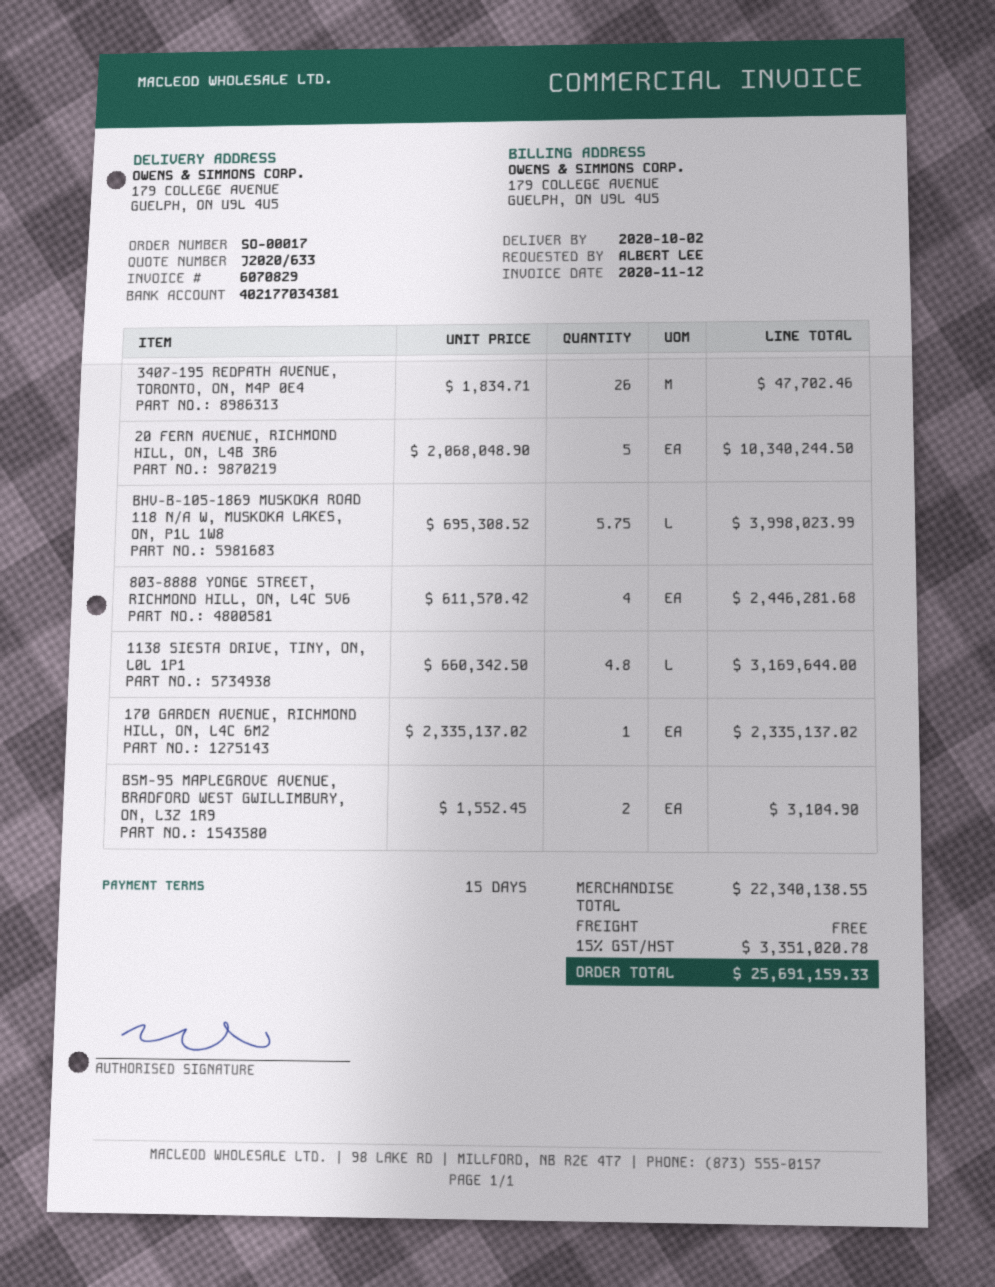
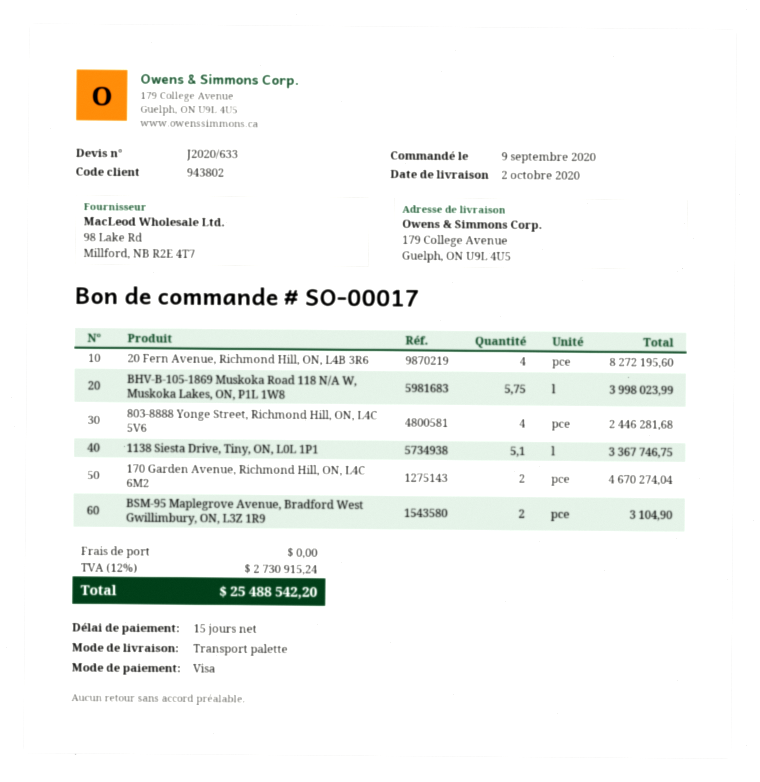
3407-195 REDPATH AVENUE, TORONTO, ON, M4P 0E4: 26 for 47702.46 -> none
20 FERN AVENUE, RICHMOND HILL, ON, L4B 3R6: 5 for 10340244.50 -> 4 for 8272195.60
1138 SIESTA DRIVE, TINY, ON, L0L 1P1: 4.8 for 3169644.00 -> 5.1 for 3367746.75
170 GARDEN AVENUE, RICHMOND HILL, ON, L4C 6M2: 1 for 2335137.02 -> 2 for 4670274.04
tax: 15% = 3351020.78 -> 12% = 2730915.24
total: 25691159.33 -> 25488542.20

